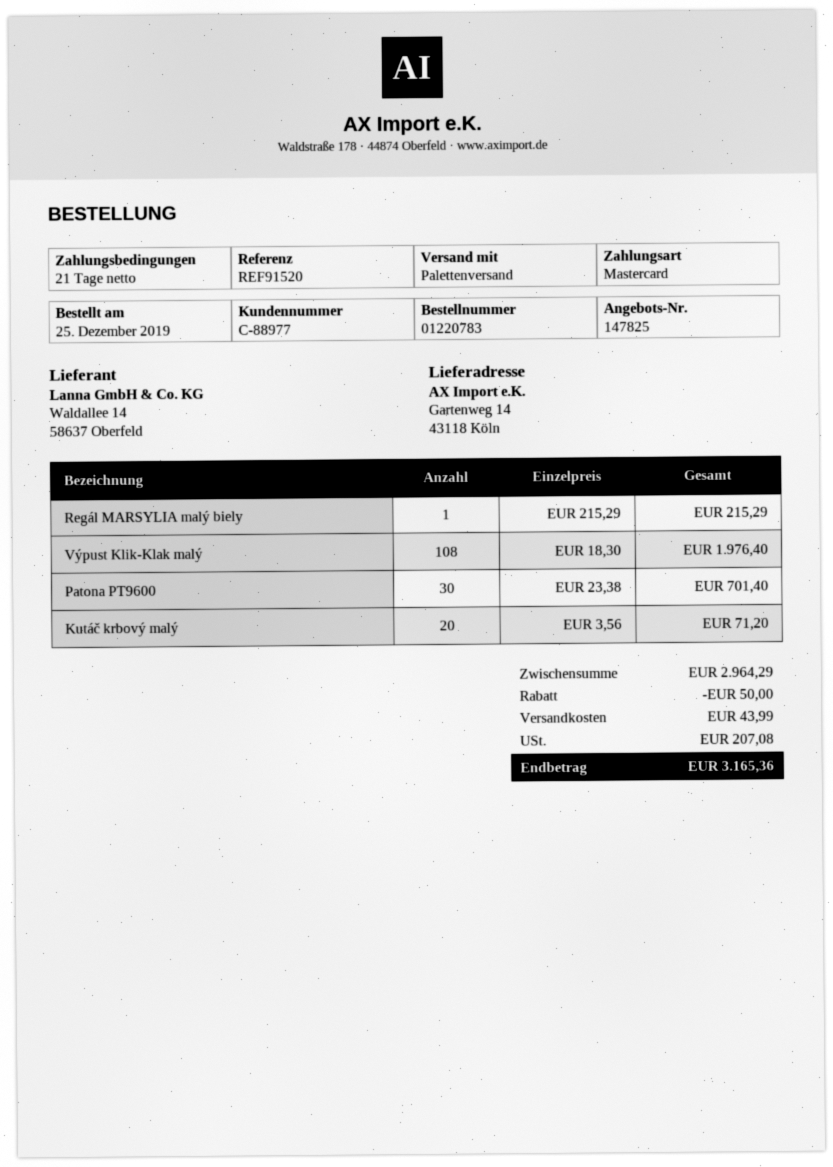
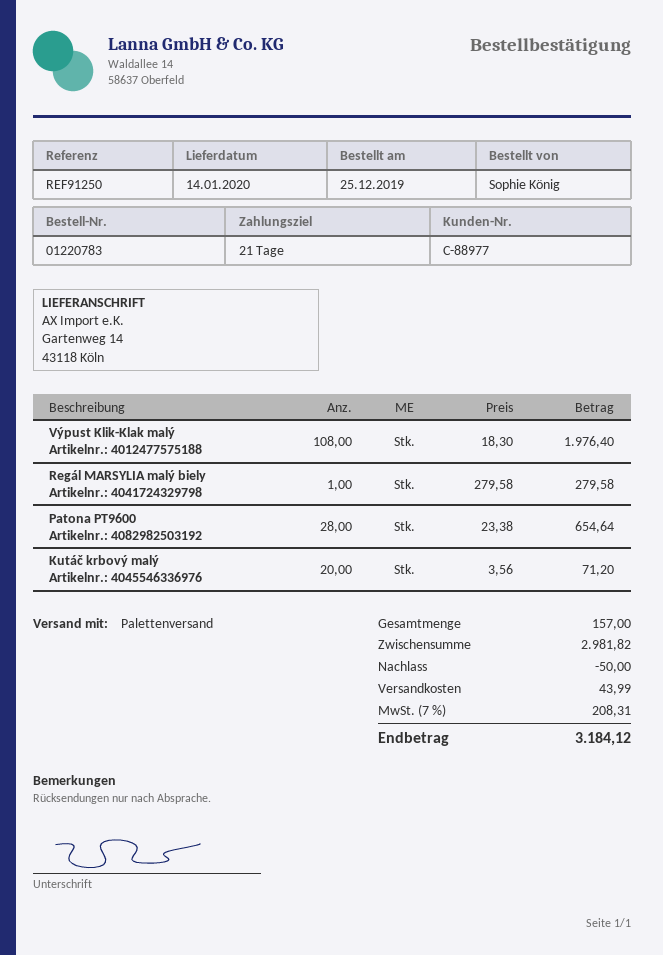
reference: REF91520 -> REF91250
Regál MARSYLIA malý biely: 1 x 215.29 = 215.29 -> 1 x 279.58 = 279.58
Patona PT9600: 30 x 23.38 = 701.40 -> 28 x 23.38 = 654.64
subtotal: 2964.29 -> 2981.82
tax: 207.08 -> 208.31
total: 3165.36 -> 3184.12

